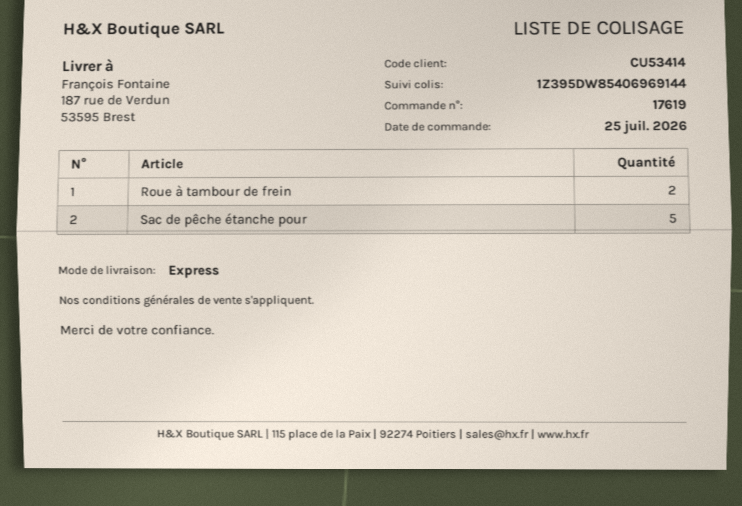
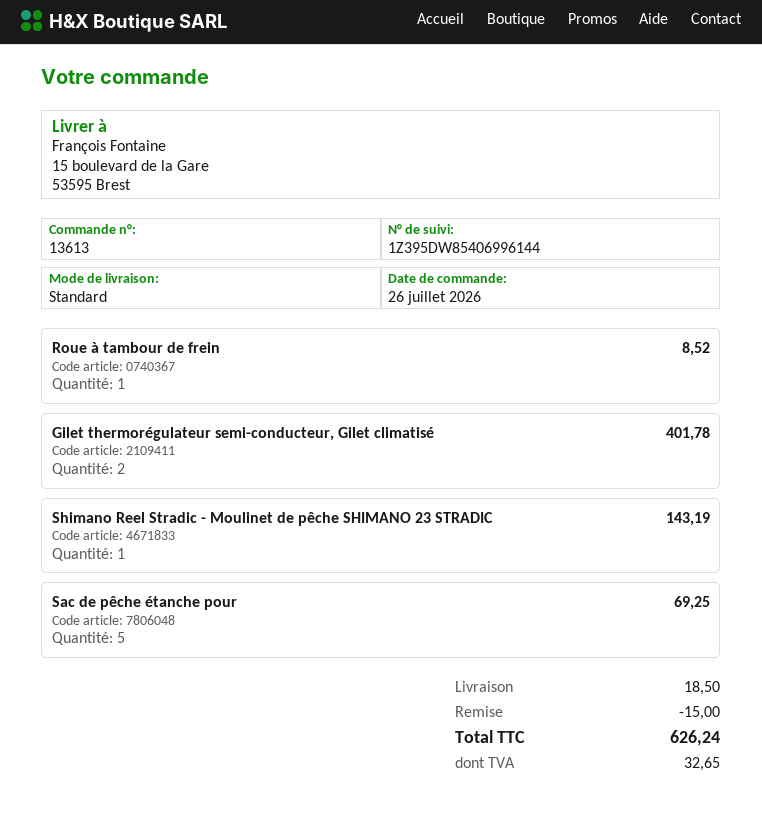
order number: 17619 -> 13613
order date: 2026-07-25 -> 2026-07-26
shipping method: express -> standard
tracking number: 1Z395DW85406969144 -> 1Z395DW85406996144
ship to: 187 rue de Verdun, 53595 Brest -> 15 boulevard de la Gare, 53595 Brest
Roue à tambour de frein: 2 -> 1
Gilet thermorégulateur semi-conducteur, Gilet climatisé: none -> 2
Shimano Reel Stradic - Moulinet de pêche SHIMANO 23 STRADIC: none -> 1

